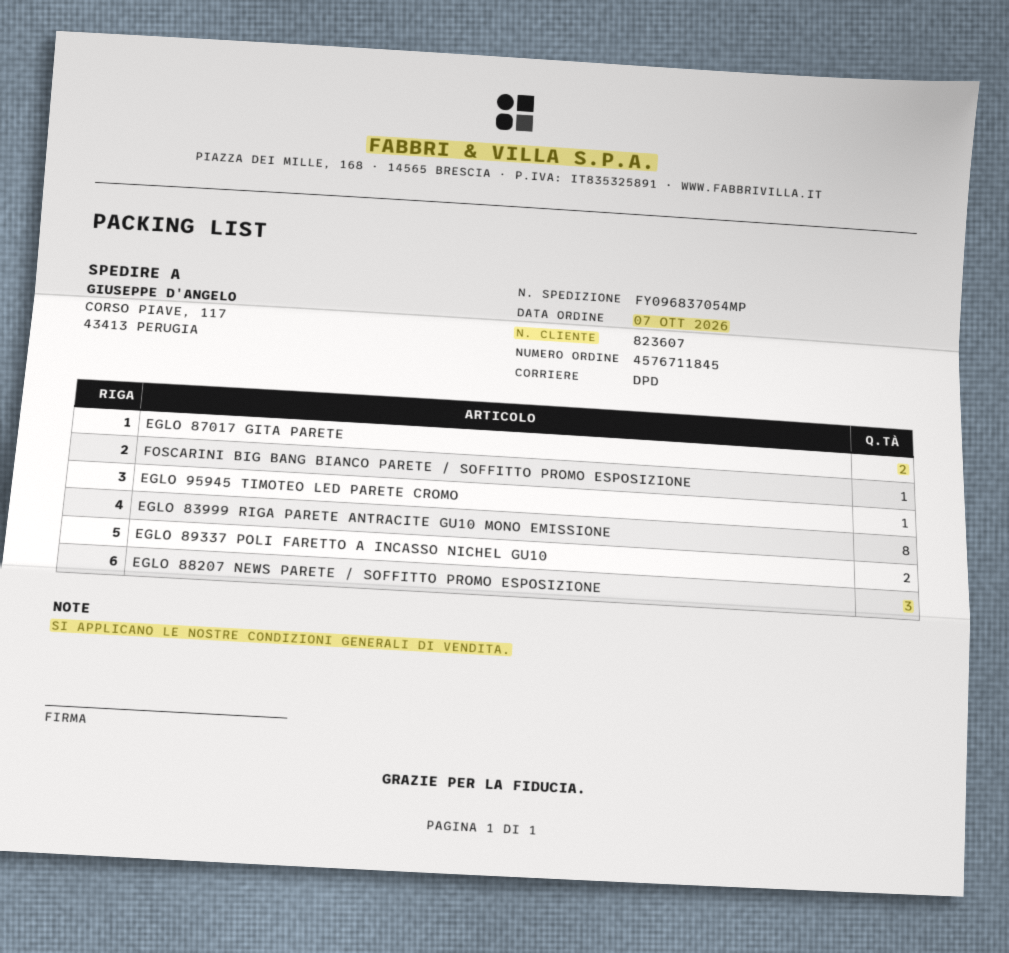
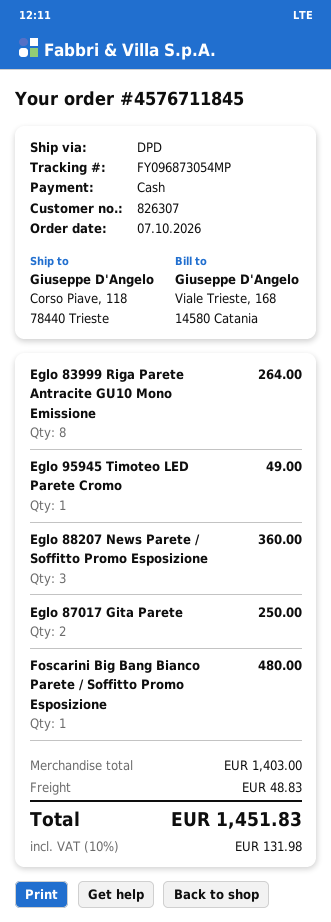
customer number: 823607 -> 826307
tracking number: FY096837054MP -> FY096873054MP
ship to: CORSO PIAVE, 117, 43413 PERUGIA -> Corso Piave, 118, 78440 Trieste
EGLO 89337 POLI FARETTO A INCASSO NICHEL GU10: 2 -> none

